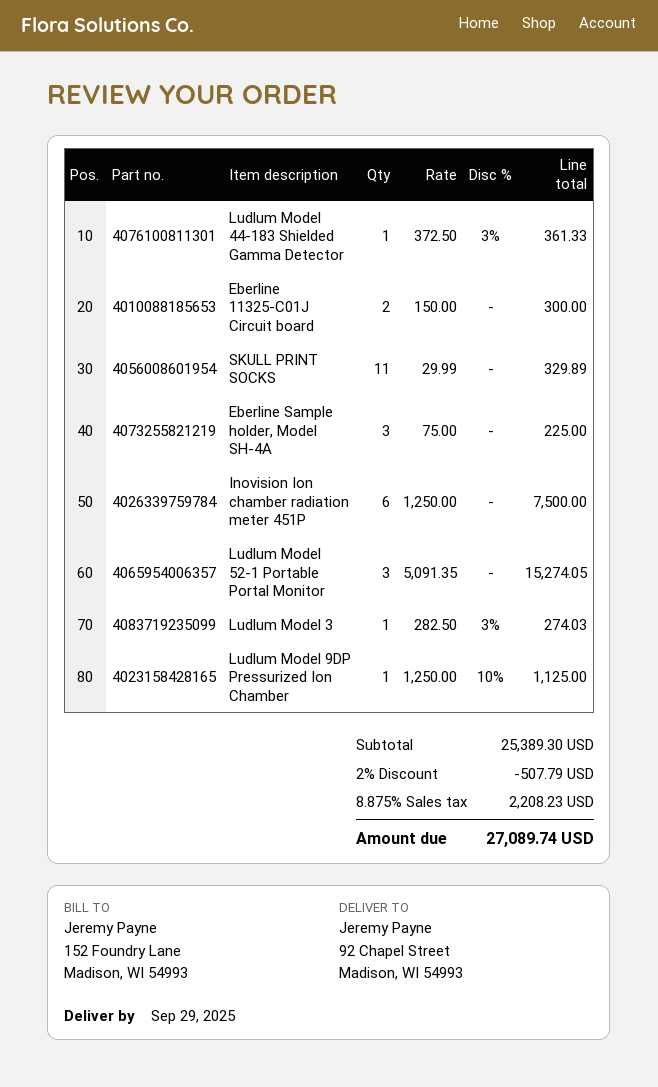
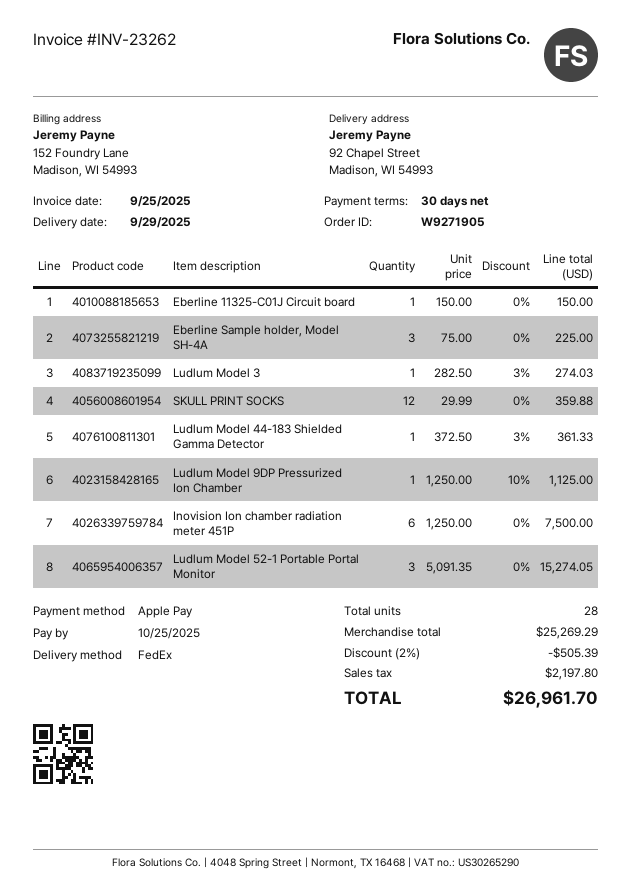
Eberline 11325-C01J Circuit board: 2 x 150.00 = 300.00 -> 1 x 150.00 = 150.00
SKULL PRINT SOCKS: 11 x 29.99 = 329.89 -> 12 x 29.99 = 359.88
subtotal: 25389.30 -> 25269.29
discount: 2% = 507.79 -> 2% = 505.39
tax: 2208.23 -> 2197.80
total: 27089.74 -> 26961.70

